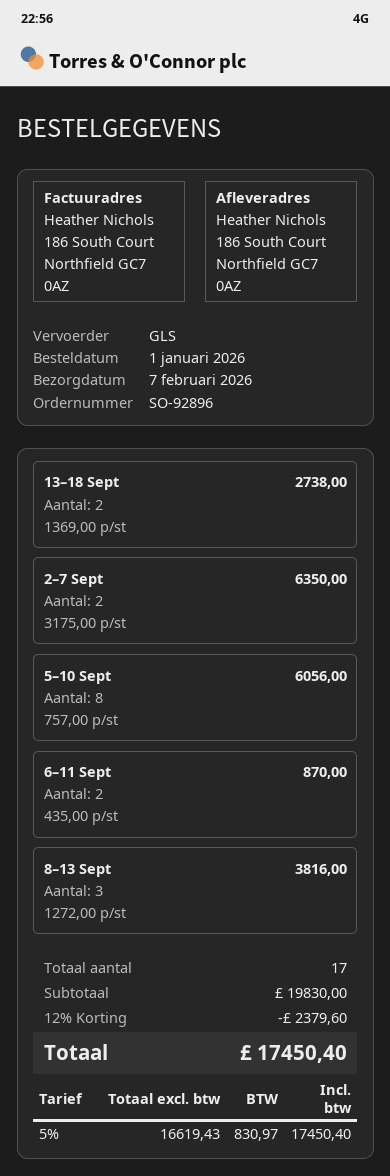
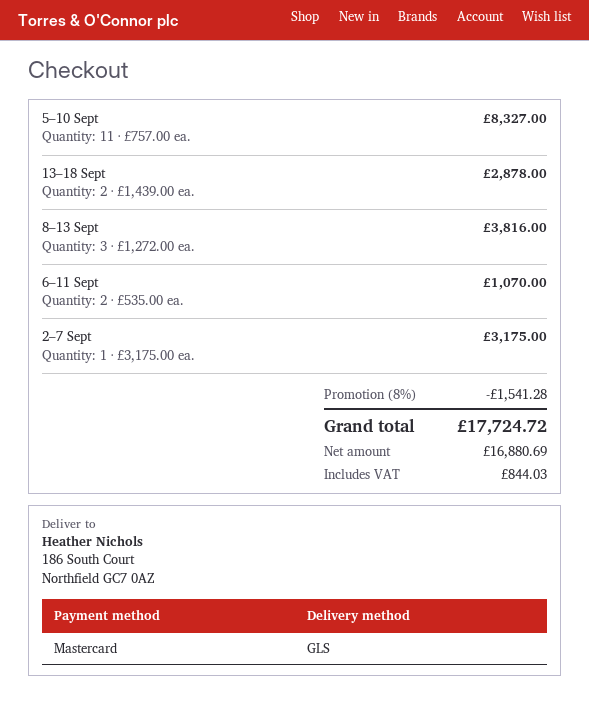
13–18 Sept: 2 x 1369.00 = 2738.00 -> 2 x 1439.00 = 2878.00
2–7 Sept: 2 x 3175.00 = 6350.00 -> 1 x 3175.00 = 3175.00
5–10 Sept: 8 x 757.00 = 6056.00 -> 11 x 757.00 = 8327.00
6–11 Sept: 2 x 435.00 = 870.00 -> 2 x 535.00 = 1070.00
discount: 12% = 2379.60 -> 8% = 1541.28
net: 16619.43 -> 16880.69
tax: 830.97 -> 844.03
total: 17450.40 -> 17724.72

